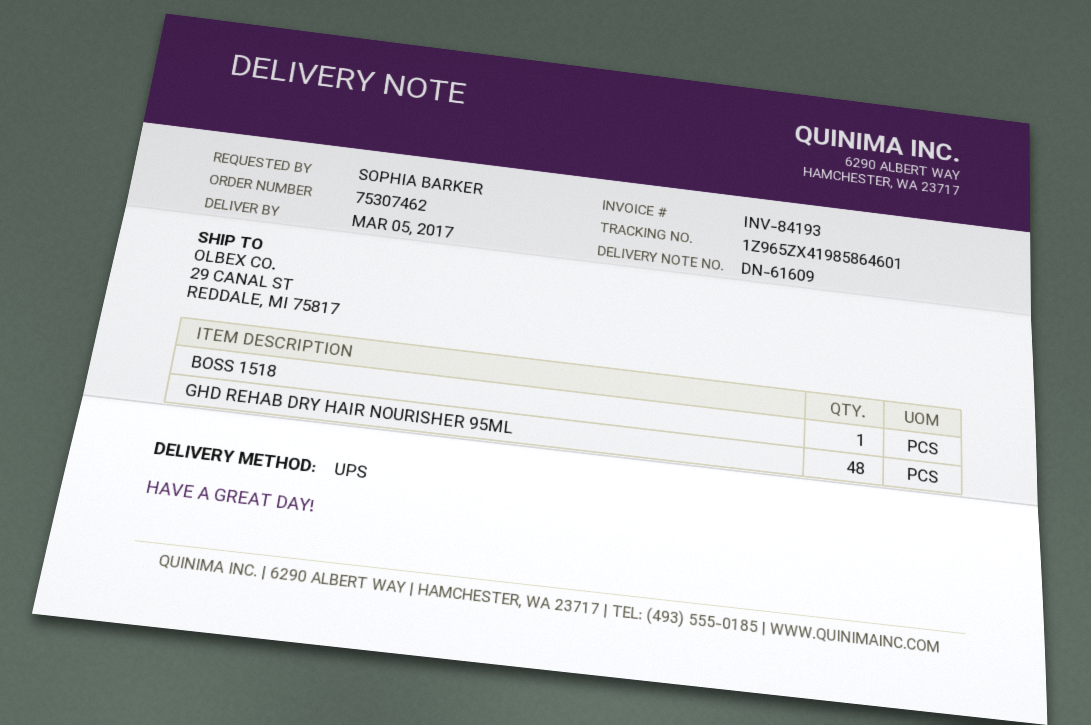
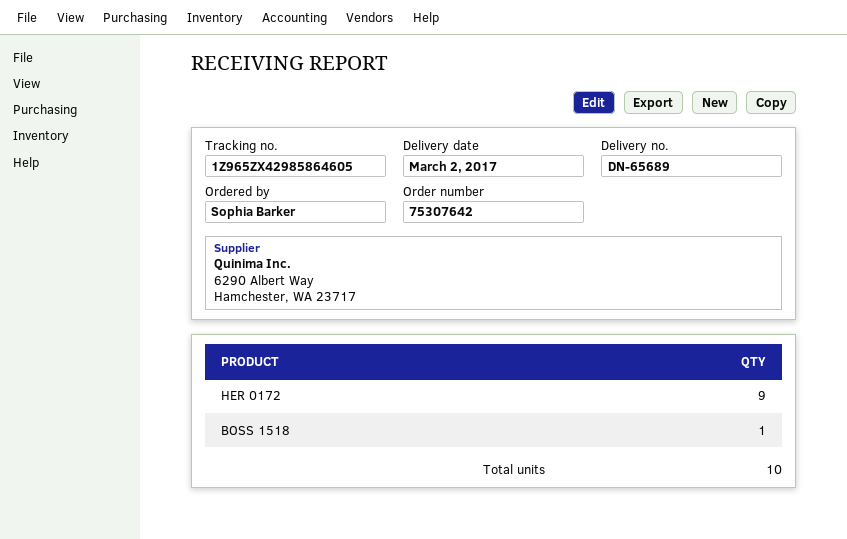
order number: 75307462 -> 75307642
delivery note number: DN-61609 -> DN-65689
delivery date: 2017-03-05 -> 2017-03-02
tracking number: 1Z965ZX41985864601 -> 1Z965ZX42985864605
GHD REHAB DRY HAIR NOURISHER 95ML: 48 -> none
HER 0172: none -> 9

